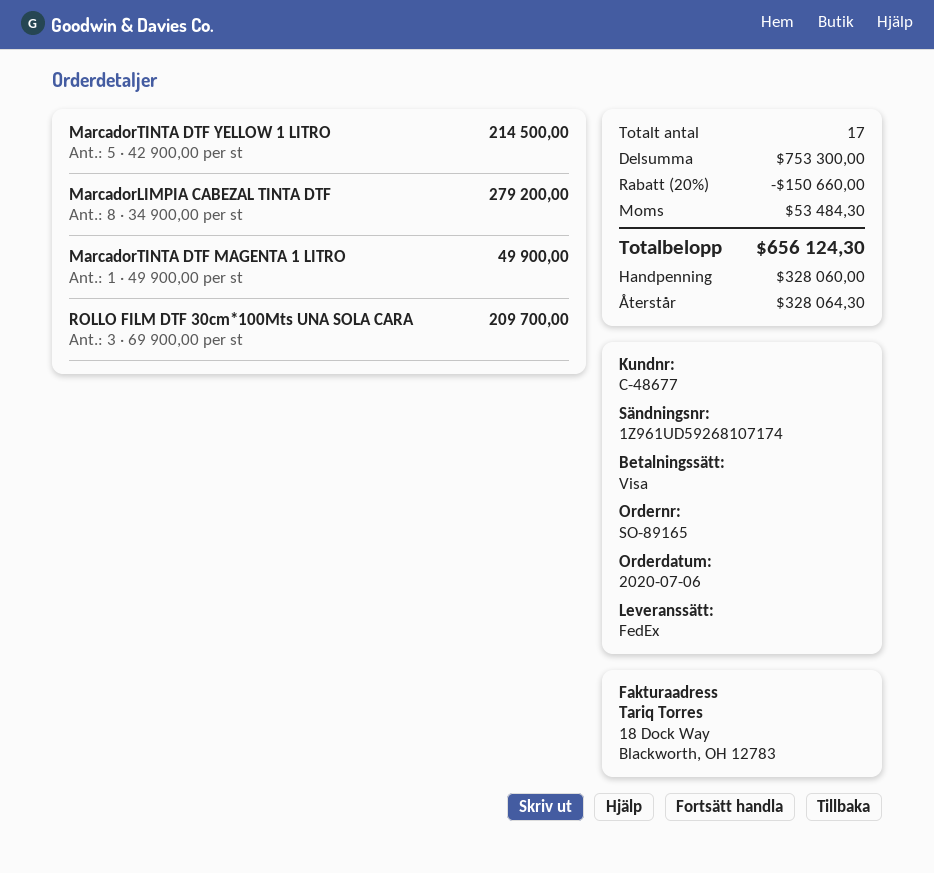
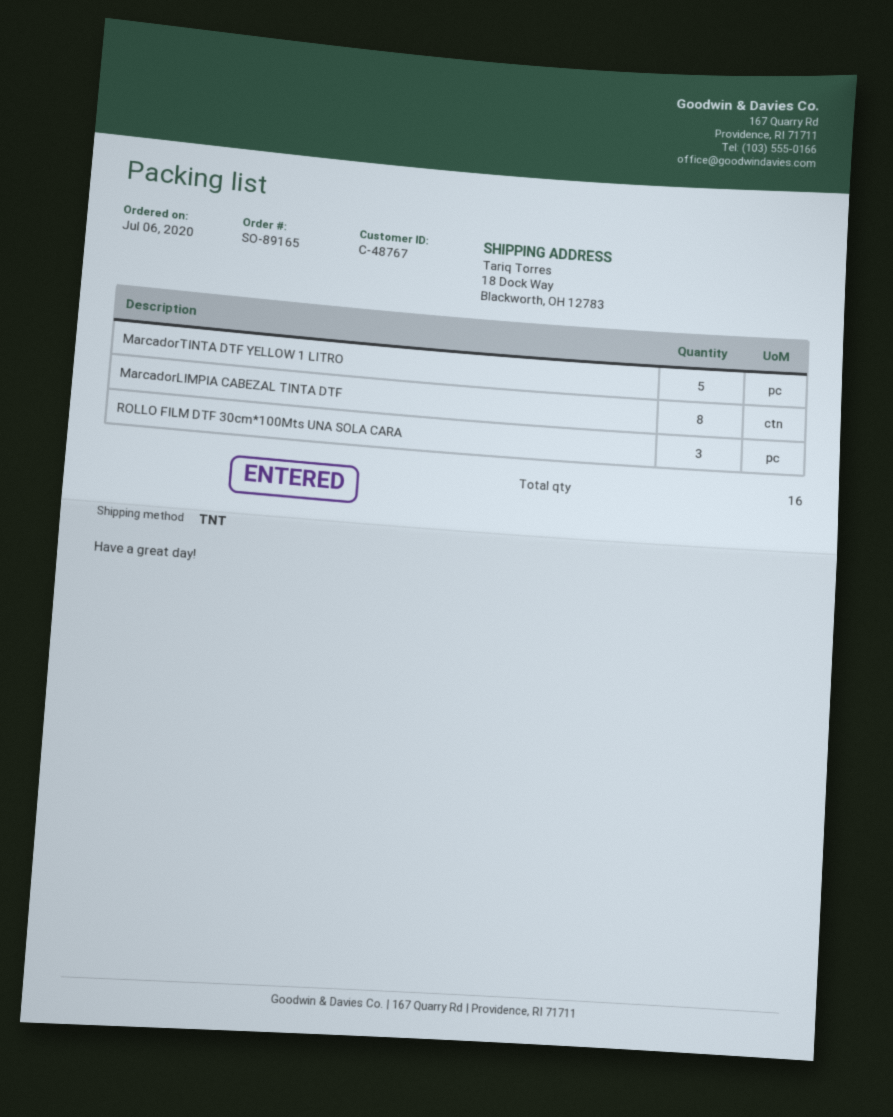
customer number: C-48677 -> C-48767
shipping method: FedEx -> TNT
MarcadorTINTA DTF MAGENTA 1 LITRO: 1 -> none
total quantity: 17 -> 16

